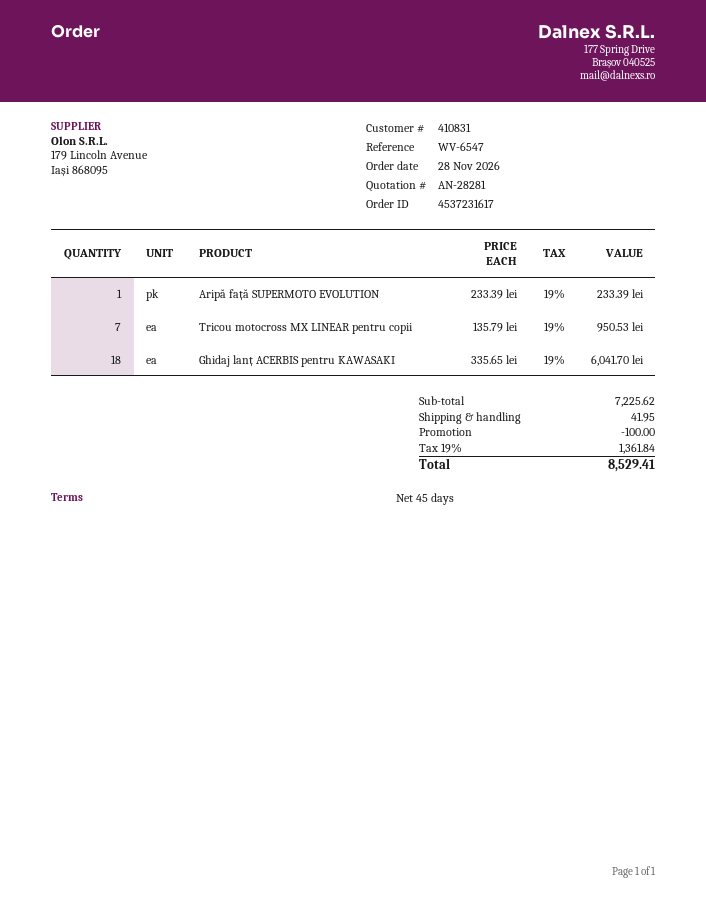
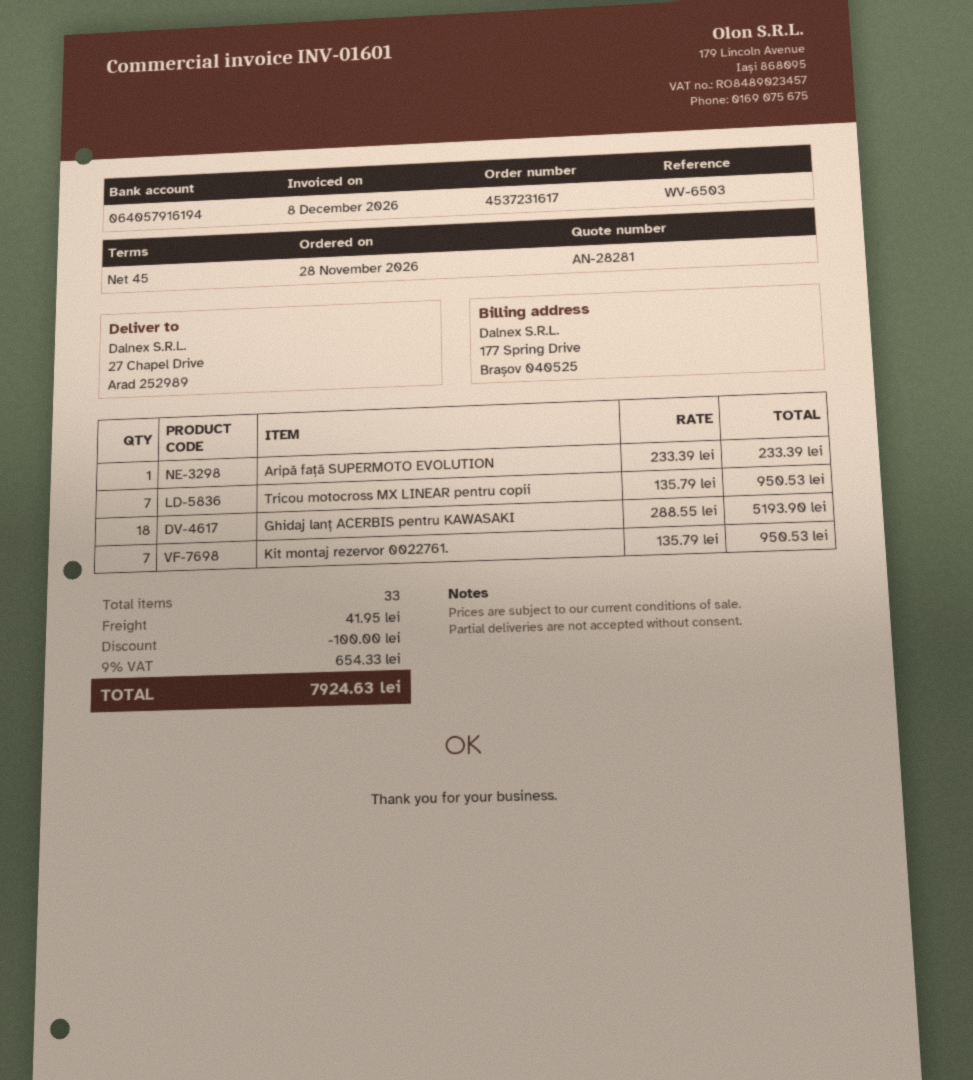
reference: WV-6547 -> WV-6503
Ghidaj lanț ACERBIS pentru KAWASAKI: 18 x 335.65 = 6041.70 -> 18 x 288.55 = 5193.90
Kit montaj rezervor 0022761.: none -> 7 x 135.79 = 950.53
tax: 19% = 1361.84 -> 9% = 654.33
total: 8529.41 -> 7924.63

